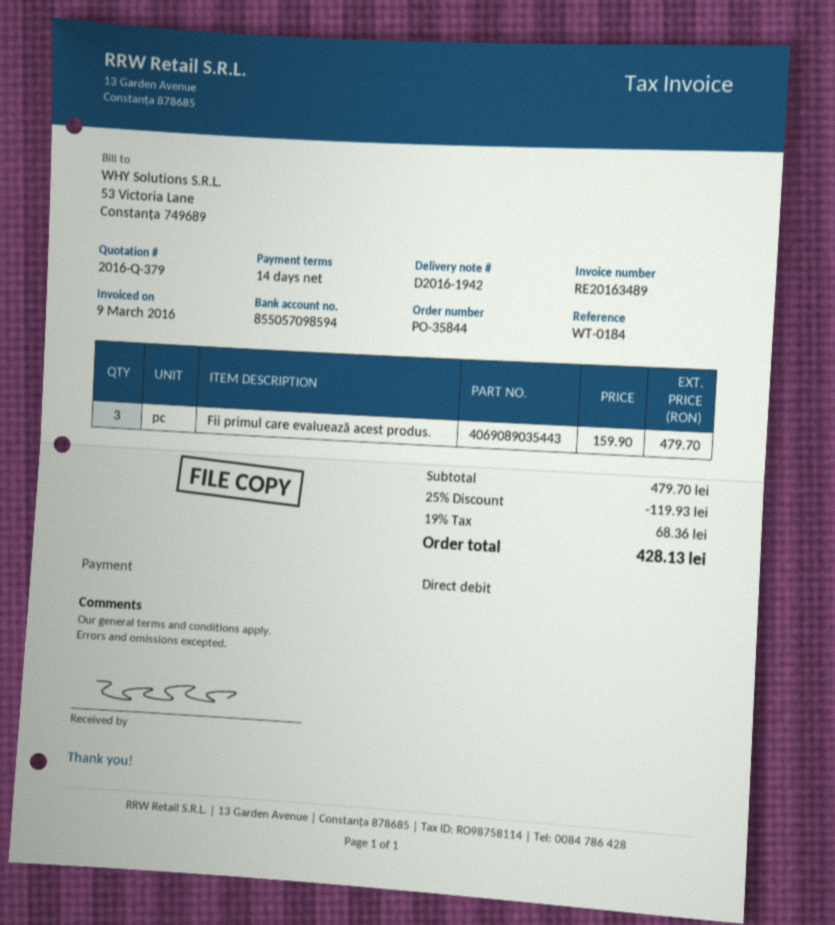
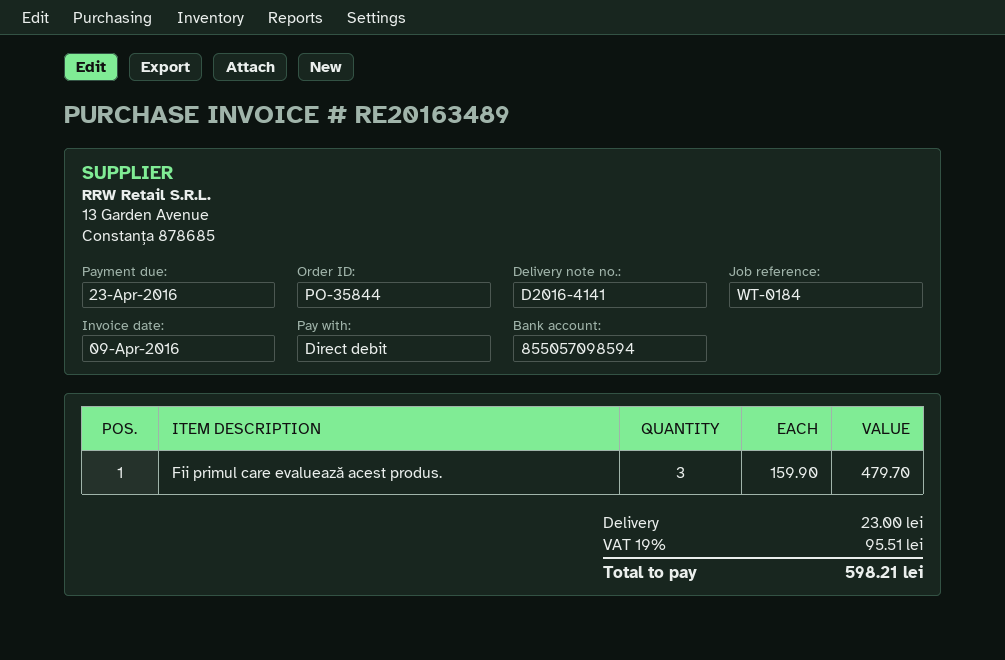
delivery note number: D2016-1942 -> D2016-4141
invoice date: 2016-03-09 -> 2016-04-09
discount: 25% = 119.93 -> none
shipping: none -> 23.00
tax: 19% = 68.36 -> 19% = 95.51
total: 428.13 -> 598.21

